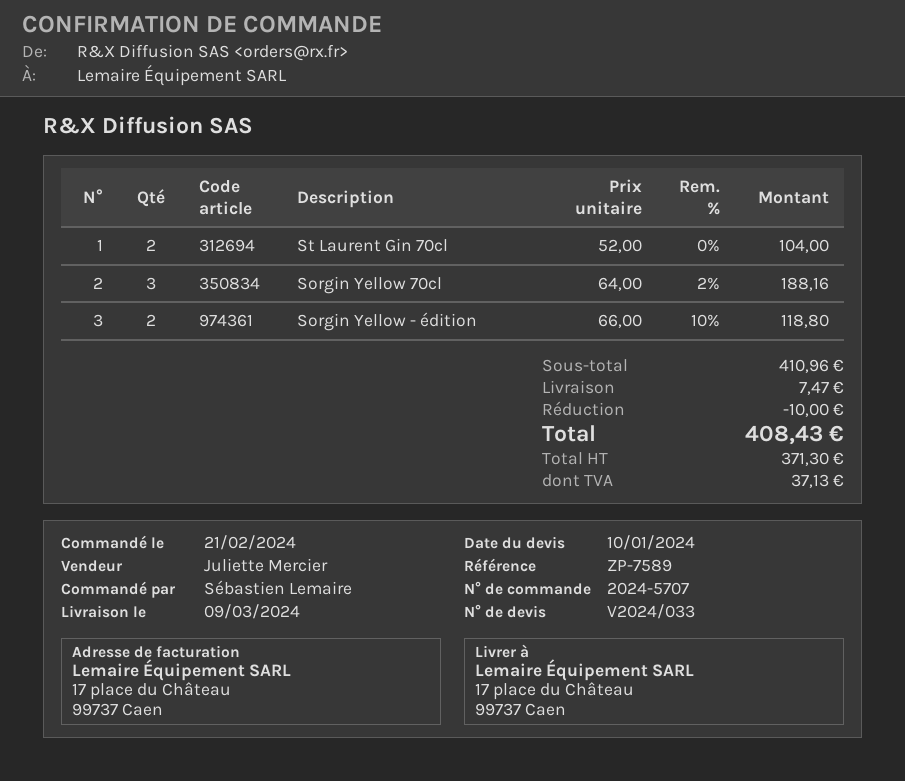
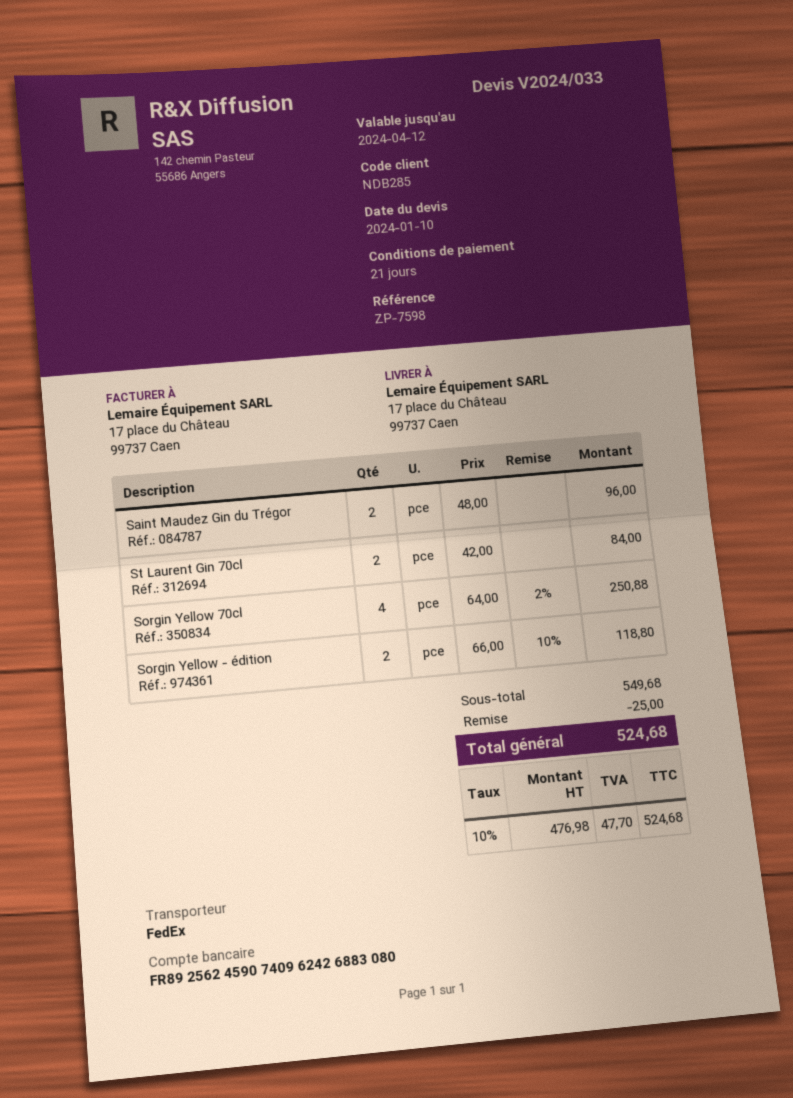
reference: ZP-7589 -> ZP-7598
St Laurent Gin 70cl: 2 x 52.00 = 104.00 -> 2 x 42.00 = 84.00
Sorgin Yellow 70cl: 3 x 64.00 - 2% = 188.16 -> 4 x 64.00 - 2% = 250.88
Saint Maudez Gin du Trégor: none -> 2 x 48.00 = 96.00
subtotal: 410.96 -> 549.68
discount: 10.00 -> 25.00
shipping: 7.47 -> none
net: 371.30 -> 476.98
tax: 37.13 -> 47.70
total: 408.43 -> 524.68

